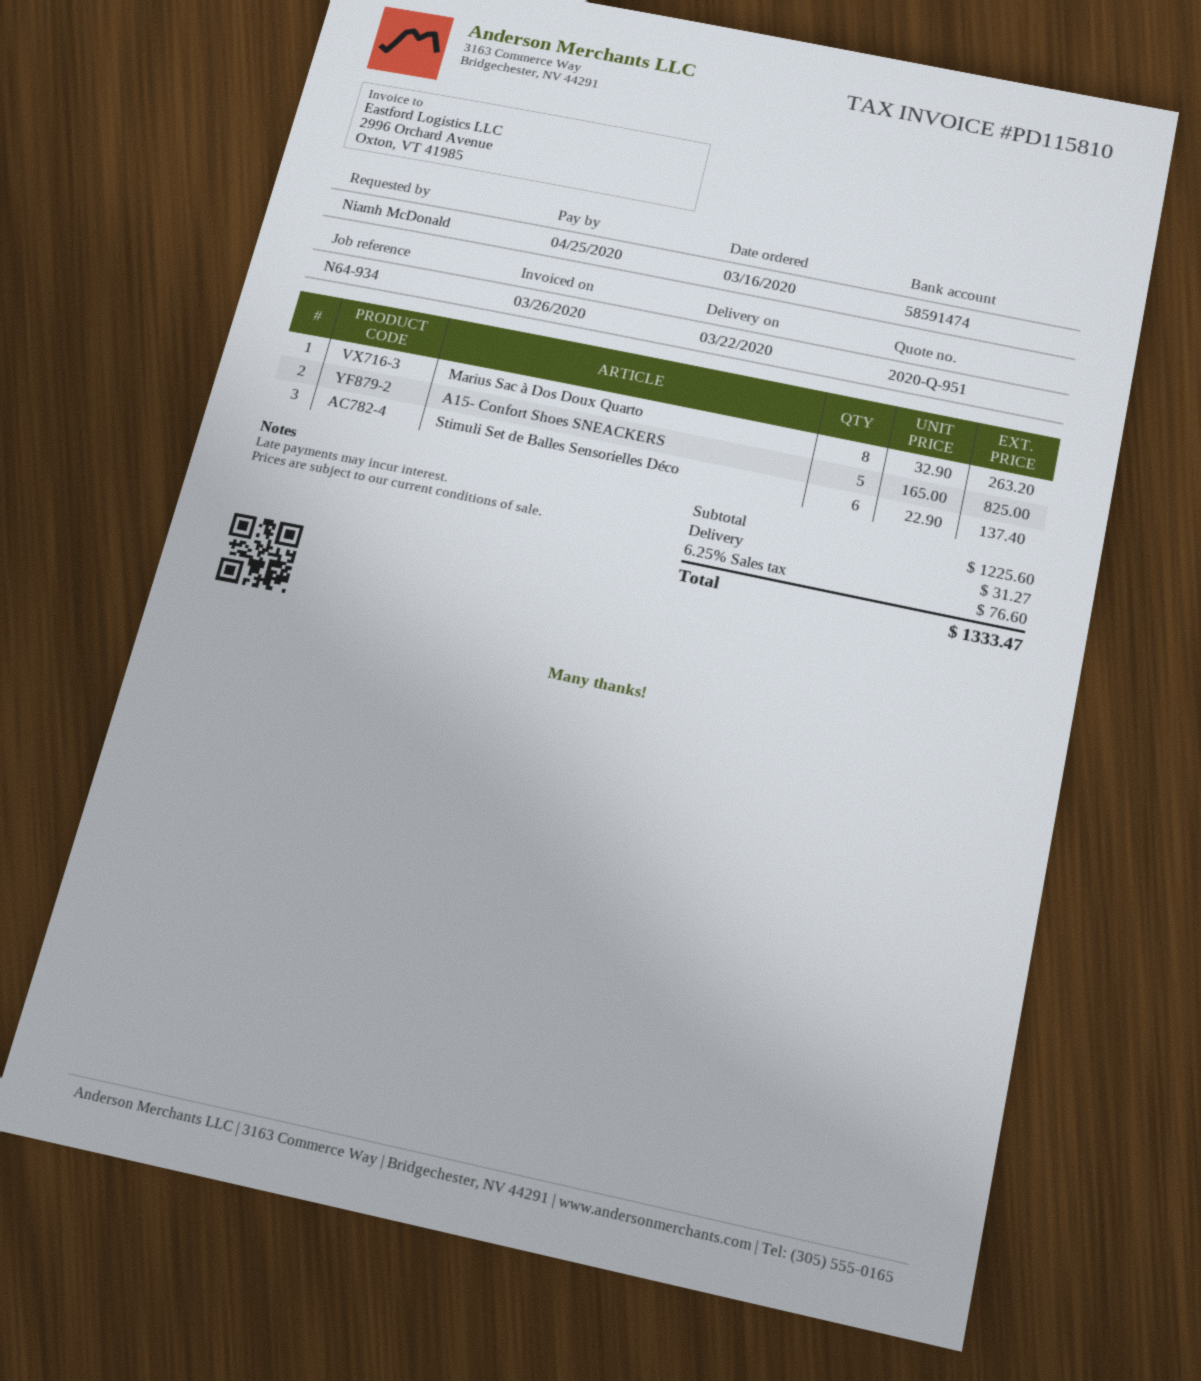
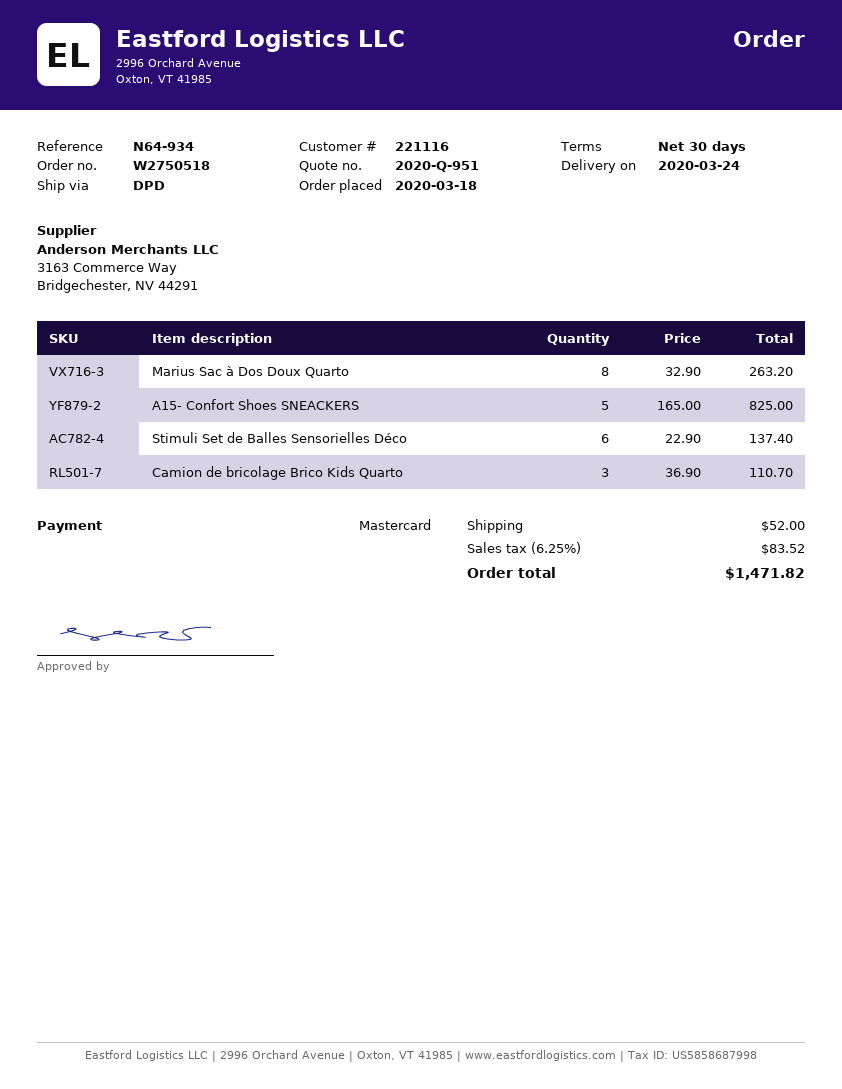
order date: 2020-03-16 -> 2020-03-18
delivery date: 2020-03-22 -> 2020-03-24
Camion de bricolage Brico Kids Quarto: none -> 3 x 36.90 = 110.70
shipping: 31.27 -> 52.00
tax: 6.25% = 76.60 -> 6.25% = 83.52
total: 1333.47 -> 1471.82

